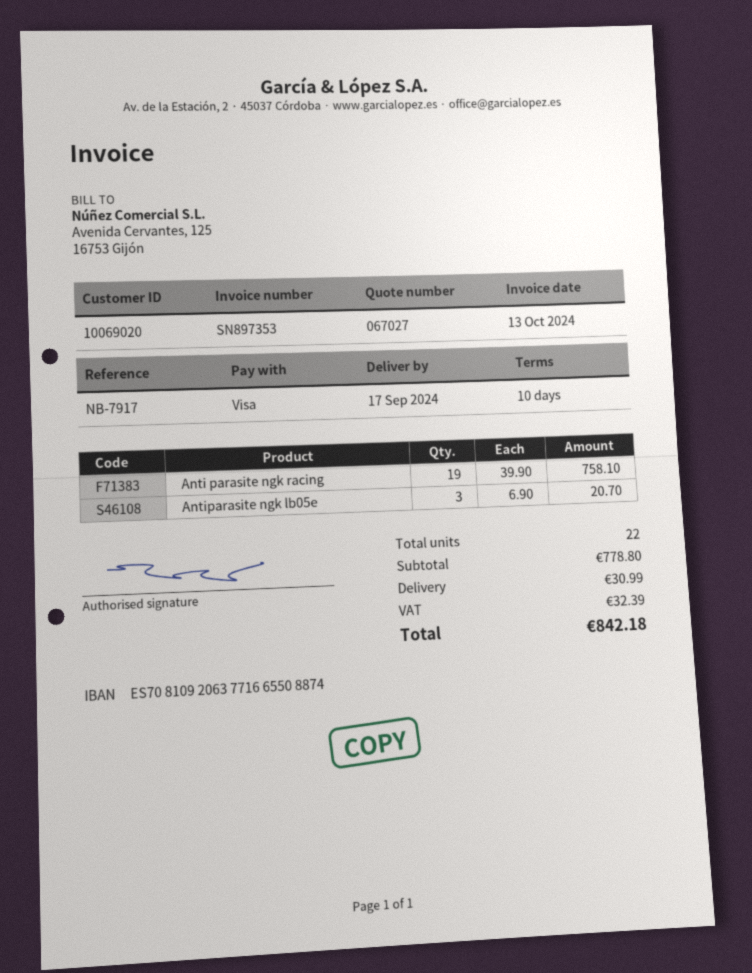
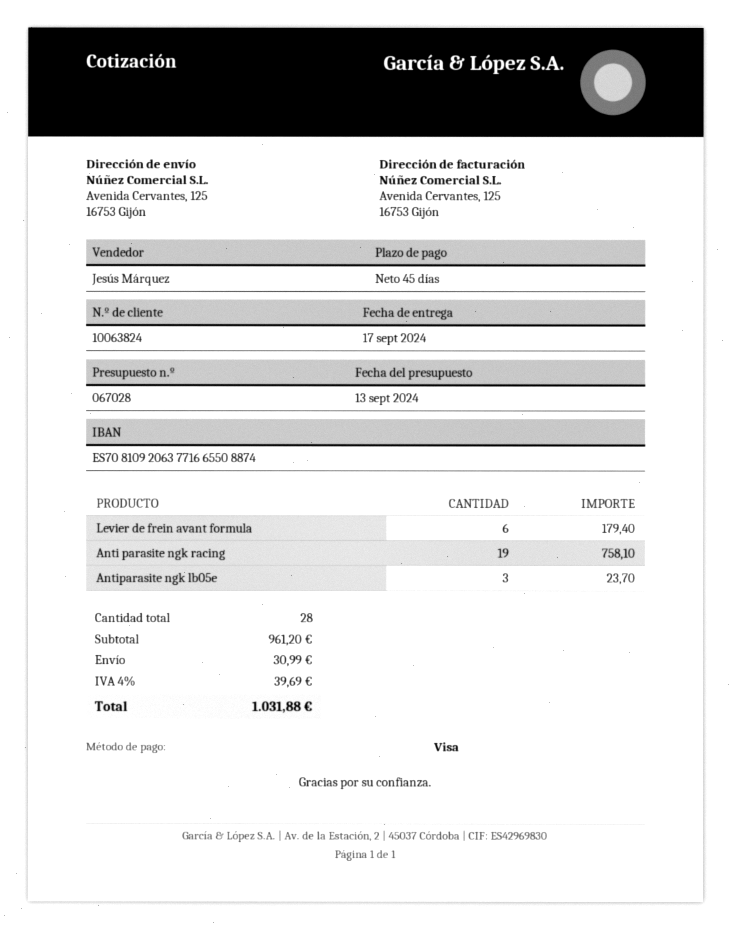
quote number: 067027 -> 067028
payment terms: 10 days -> 45 days
customer number: 10069020 -> 10063824
Antiparasite ngk lb05e: 3 for 20.70 -> 3 for 23.70
Levier de frein avant formula: none -> 6 for 179.40
total quantity: 22 -> 28
subtotal: 778.80 -> 961.20
tax: 32.39 -> 39.69
total: 842.18 -> 1031.88

